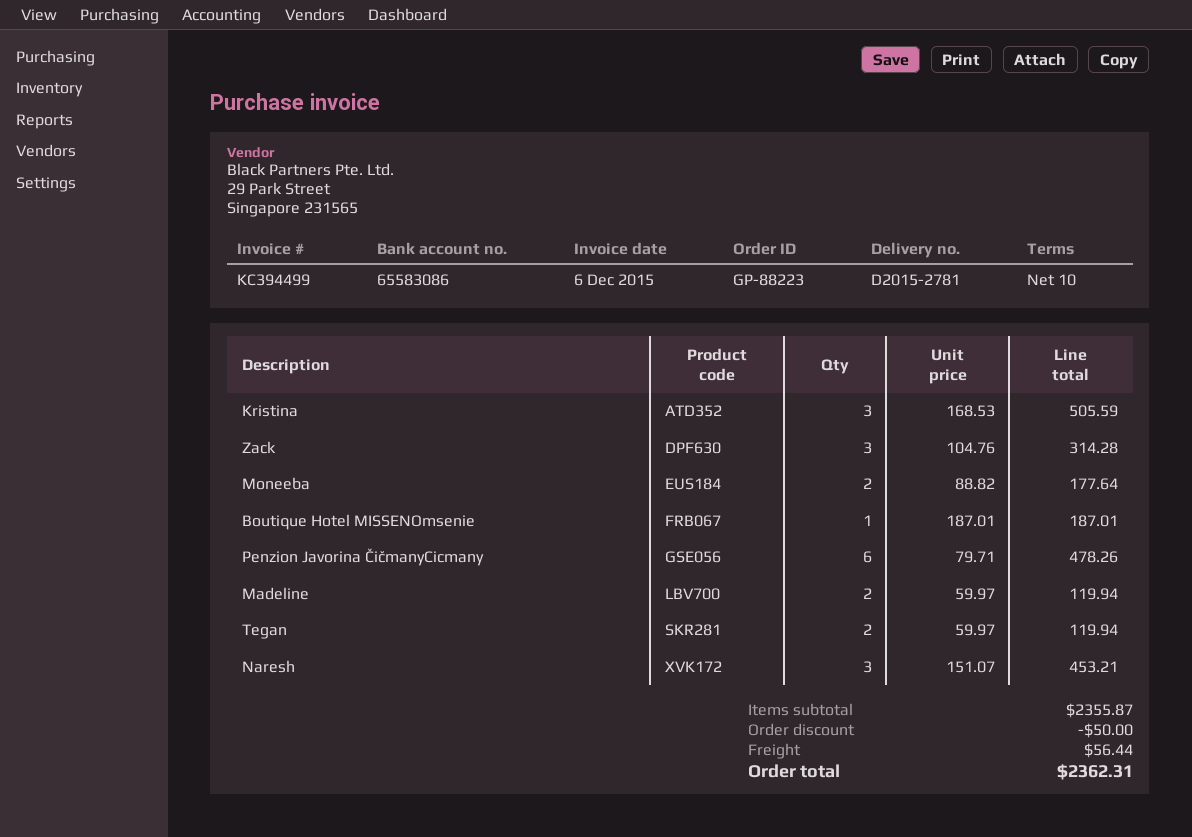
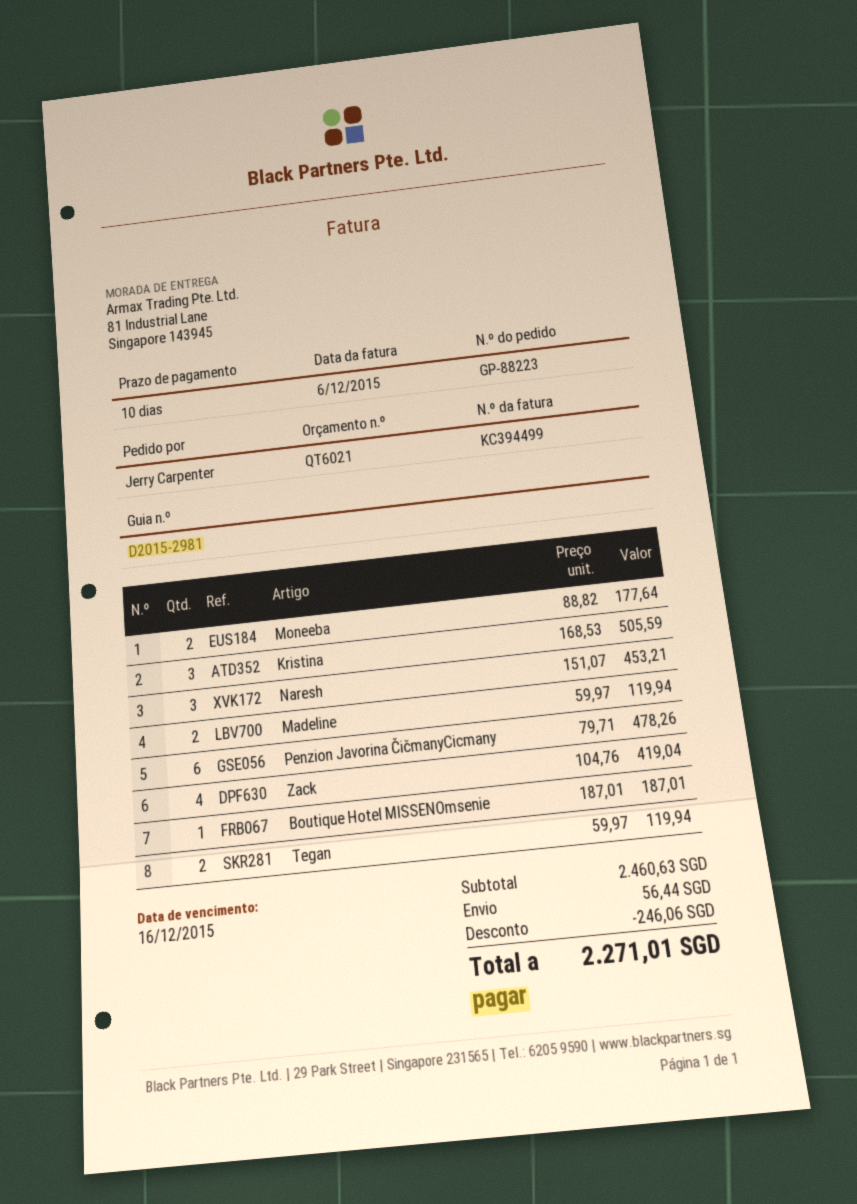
delivery note number: D2015-2781 -> D2015-2981
Zack: 3 x 104.76 = 314.28 -> 4 x 104.76 = 419.04
subtotal: 2355.87 -> 2460.63
discount: 50.00 -> 246.06
total: 2362.31 -> 2271.01

